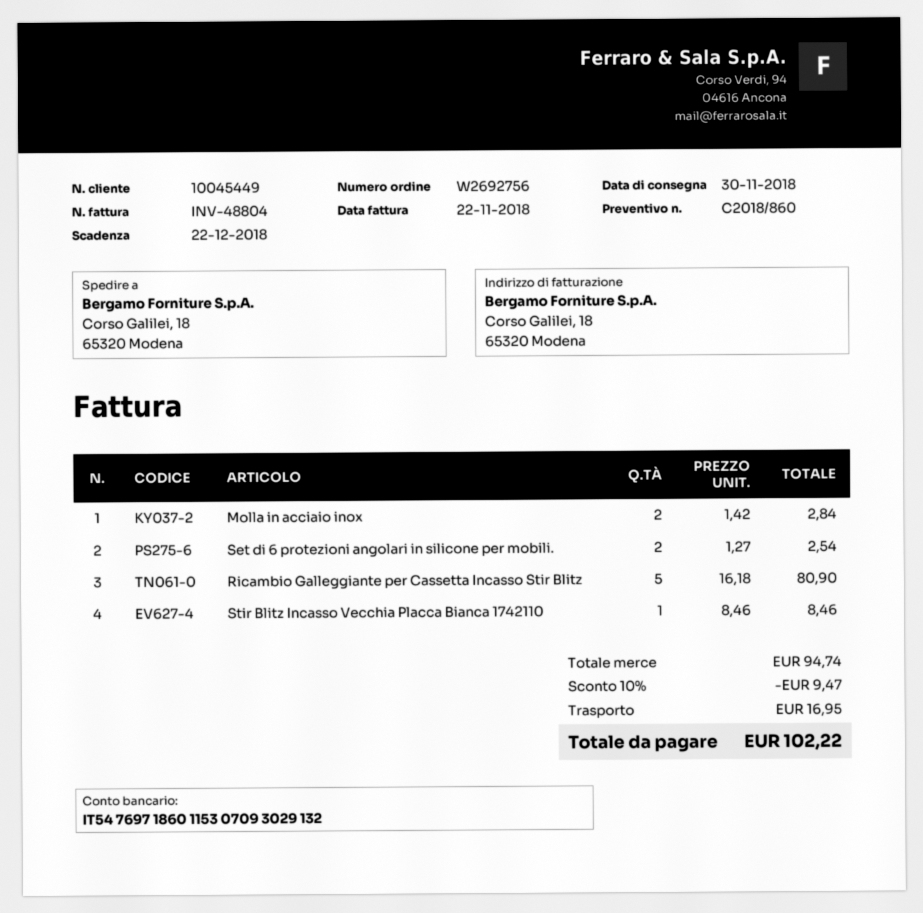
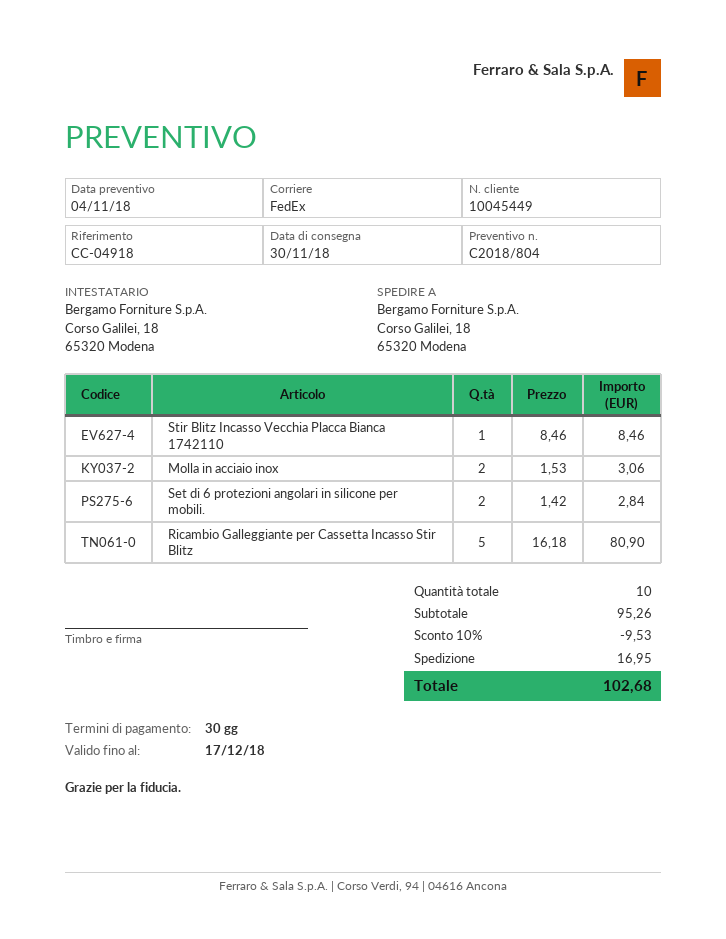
quote number: C2018/860 -> C2018/804
Molla in acciaio inox: 2 x 1.42 = 2.84 -> 2 x 1.53 = 3.06
Set di 6 protezioni angolari in silicone per mobili.: 2 x 1.27 = 2.54 -> 2 x 1.42 = 2.84
subtotal: 94.74 -> 95.26
discount: 10% = 9.47 -> 10% = 9.53
total: 102.22 -> 102.68

